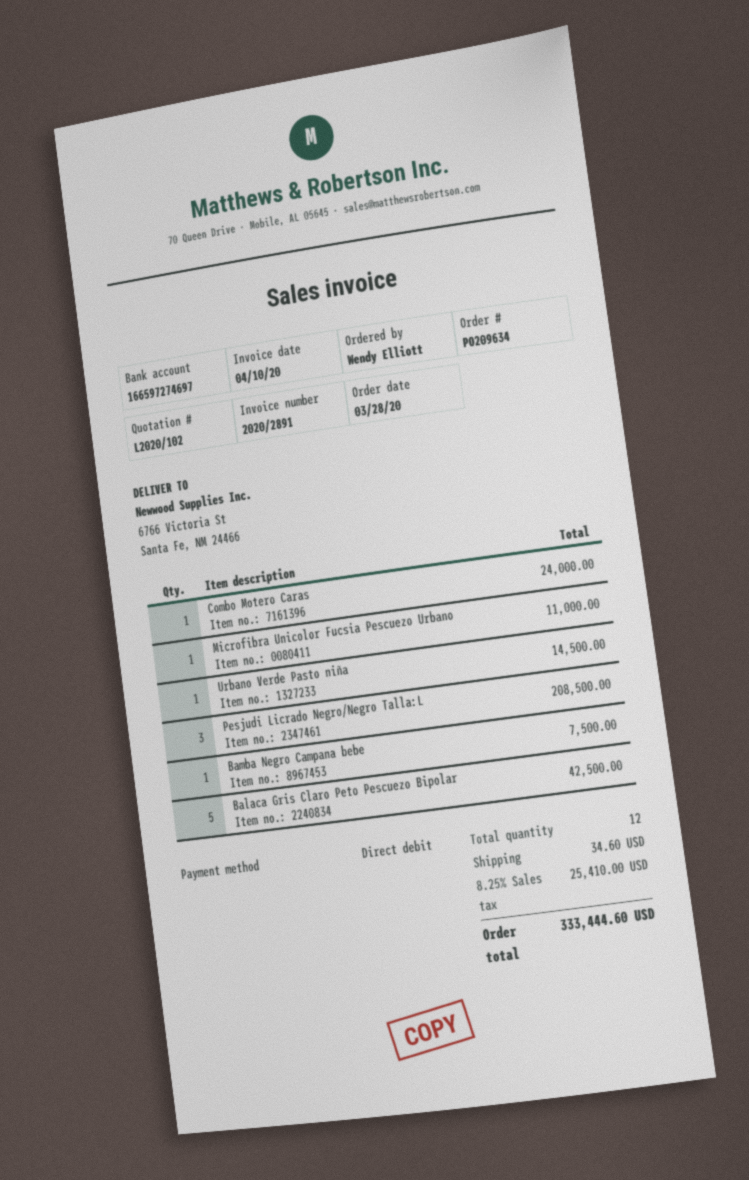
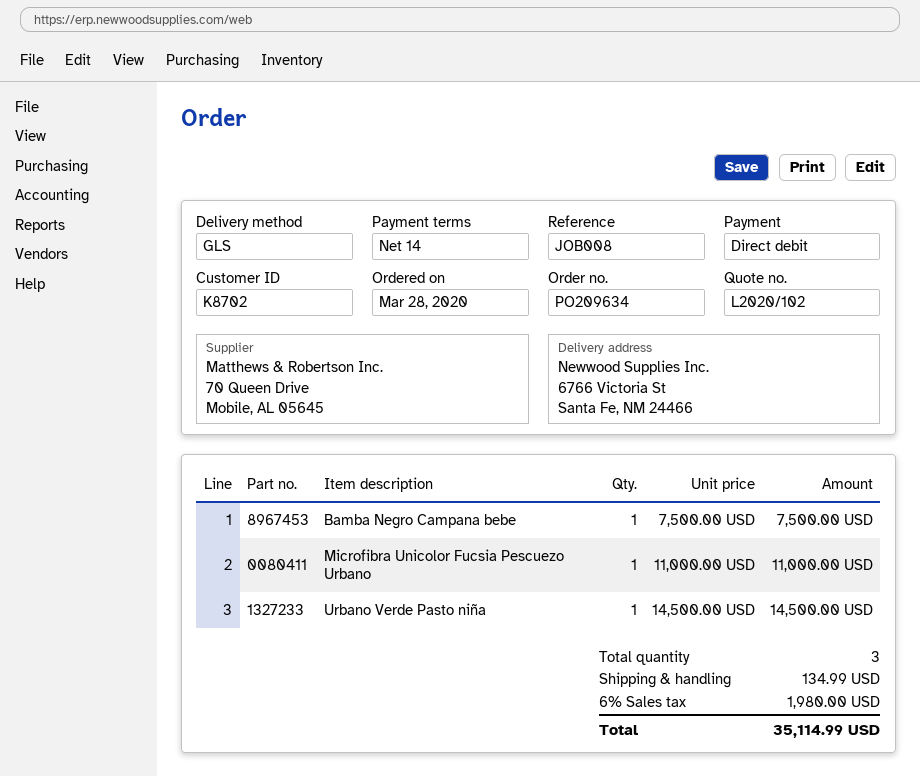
Combo Motero Caras: 1 for 24000.00 -> none
Pesjudi Licrado Negro/Negro Talla:L: 3 for 208500.00 -> none
Balaca Gris Claro Peto Pescuezo Bipolar: 5 for 42500.00 -> none
total quantity: 12 -> 3
shipping: 34.60 -> 134.99
tax: 8.25% = 25410.00 -> 6% = 1980.00
total: 333444.60 -> 35114.99

